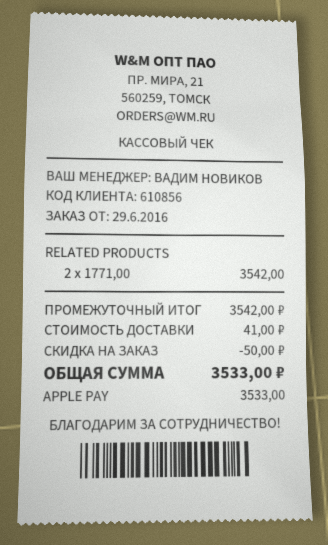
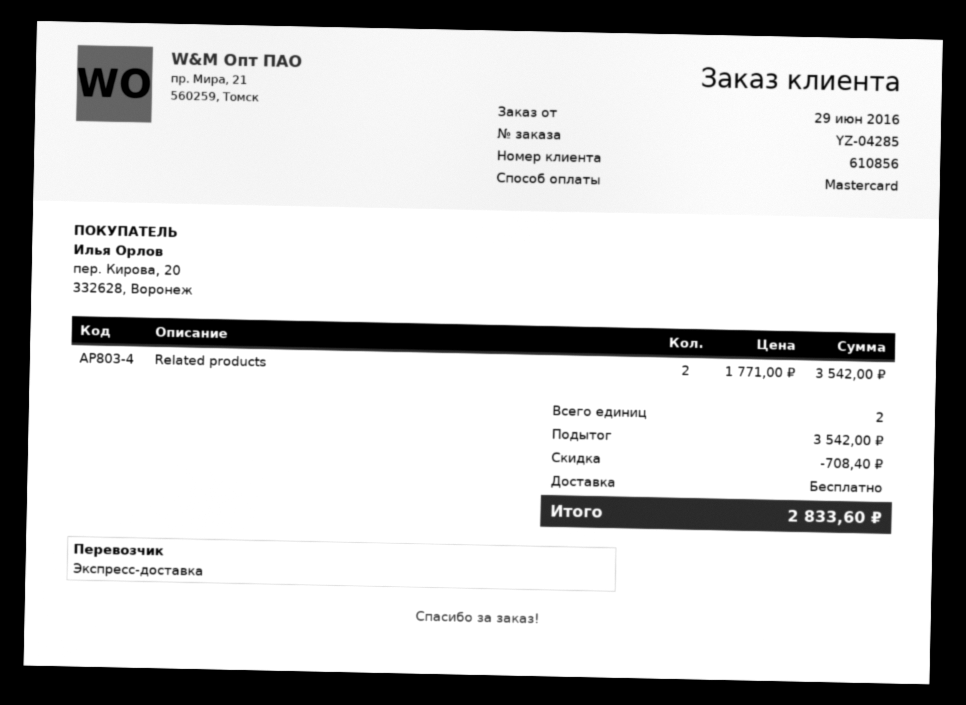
payment method: Apple Pay -> Mastercard
discount: 50.00 -> 708.40
shipping: 41.00 -> 0.00
total: 3533.00 -> 2833.60

